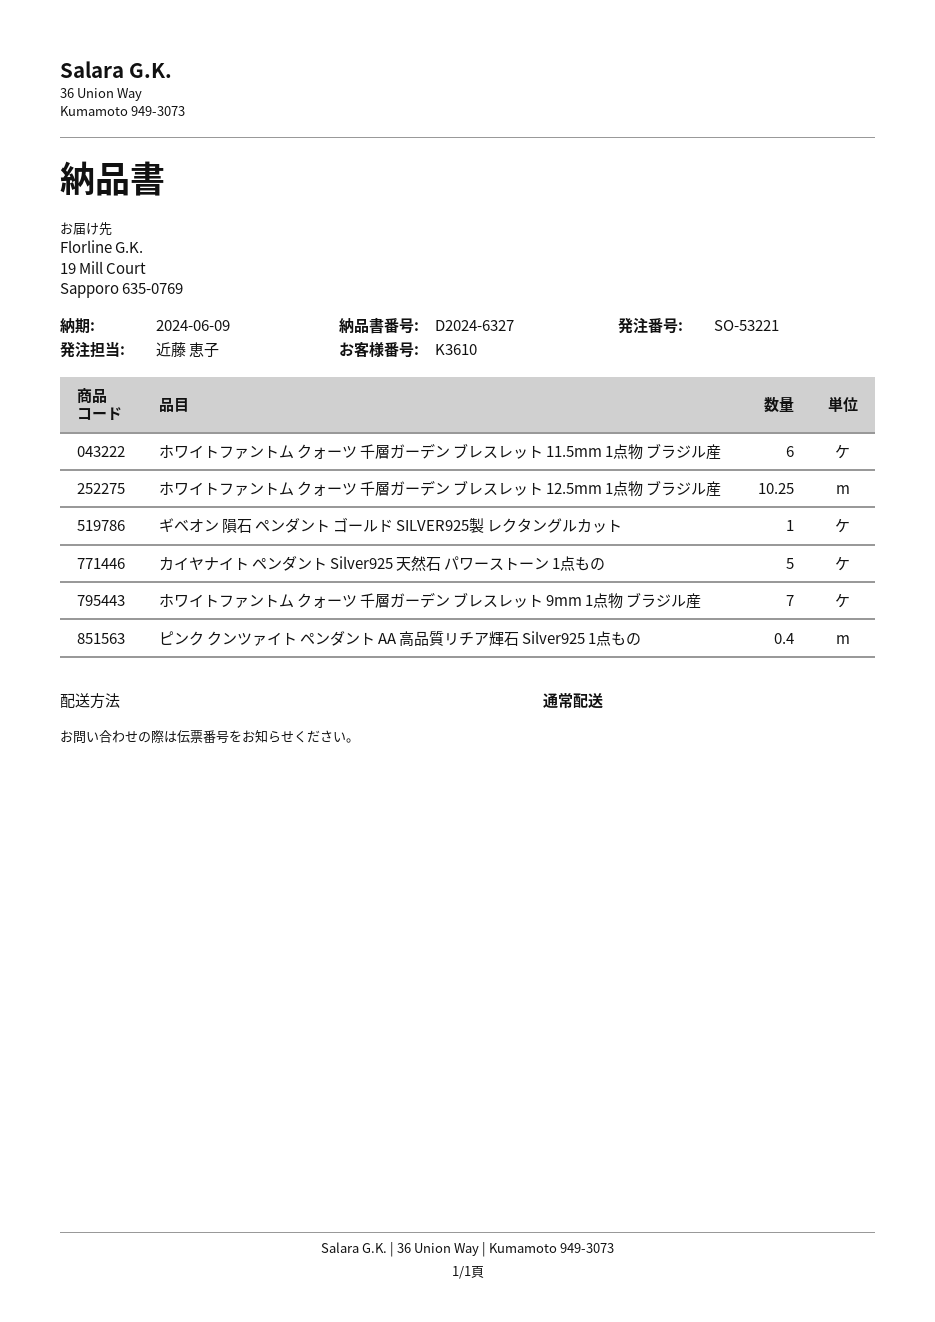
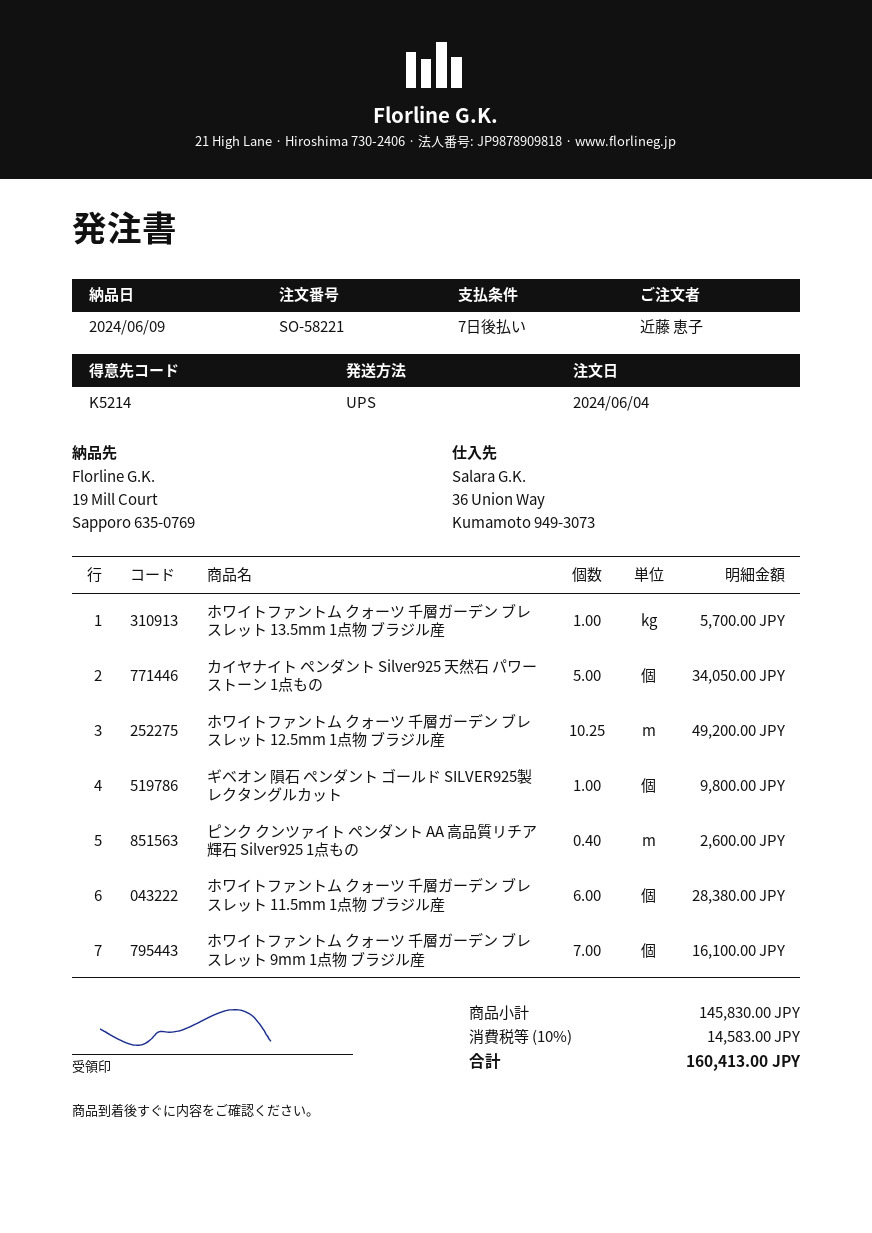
order number: SO-53221 -> SO-58221
customer number: K3610 -> K5214
shipping method: standard -> UPS
ホワイトファントム クォーツ 千層ガーデン ブレスレット 13.5mm 1点物 ブラジル産: none -> 1

